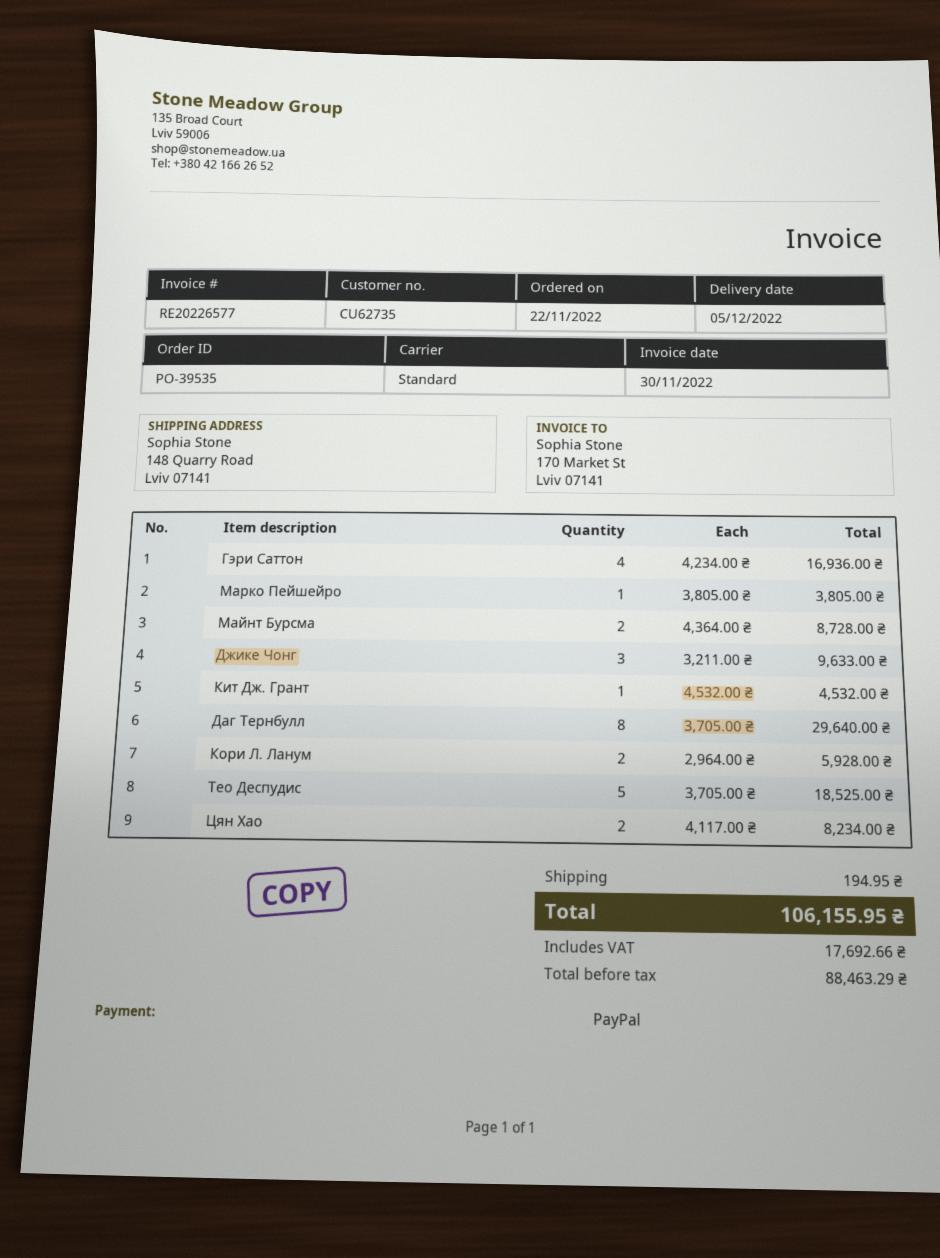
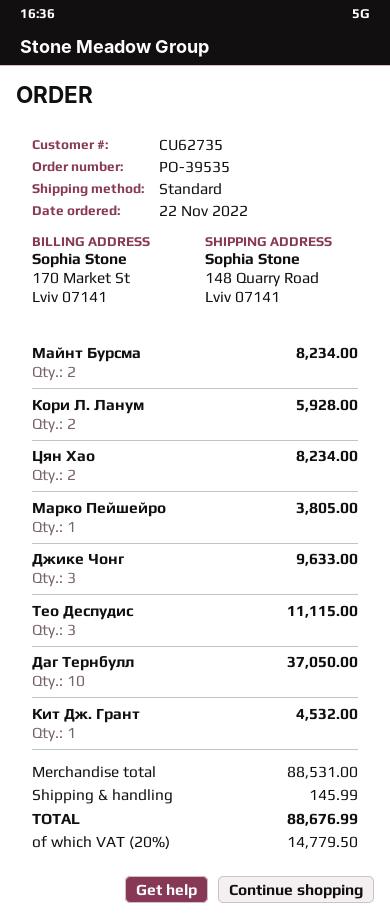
Гэри Саттон: 4 for 16936.00 -> none
Майнт Бурсма: 2 for 8728.00 -> 2 for 8234.00
Даг Тернбулл: 8 for 29640.00 -> 10 for 37050.00
Тео Деспудис: 5 for 18525.00 -> 3 for 11115.00
shipping: 194.95 -> 145.99
tax: 17692.66 -> 14779.50
total: 106155.95 -> 88676.99

